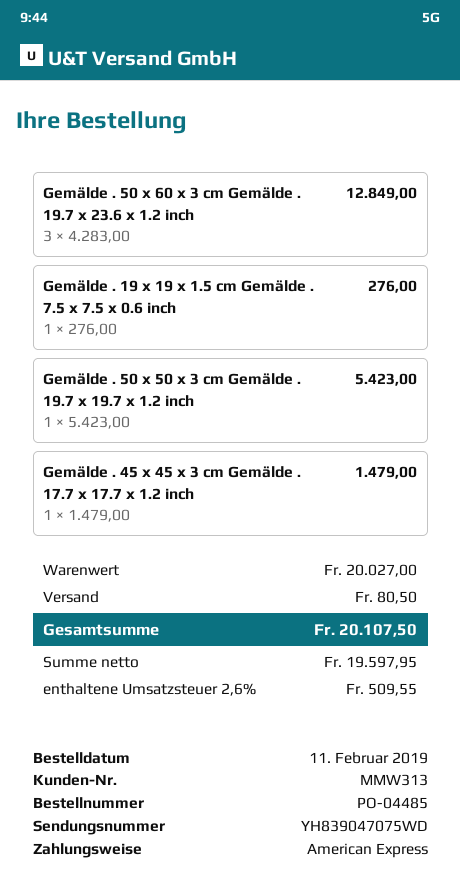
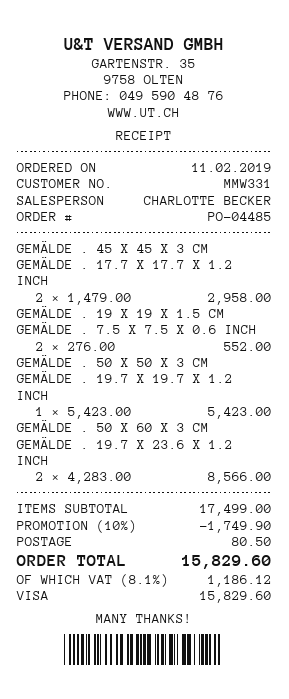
customer number: MMW313 -> MMW331
payment method: American Express -> Visa
Gemälde . 50 x 60 x 3 cm Gemälde . 19.7 x 23.6 x 1.2 inch: 3 x 4283.00 = 12849.00 -> 2 x 4283.00 = 8566.00
Gemälde . 19 x 19 x 1.5 cm Gemälde . 7.5 x 7.5 x 0.6 inch: 1 x 276.00 = 276.00 -> 2 x 276.00 = 552.00
Gemälde . 45 x 45 x 3 cm Gemälde . 17.7 x 17.7 x 1.2 inch: 1 x 1479.00 = 1479.00 -> 2 x 1479.00 = 2958.00
subtotal: 20027.00 -> 17499.00
discount: none -> 10% = 1749.90
tax: 2.6% = 509.55 -> 8.1% = 1186.12
total: 20107.50 -> 15829.60

